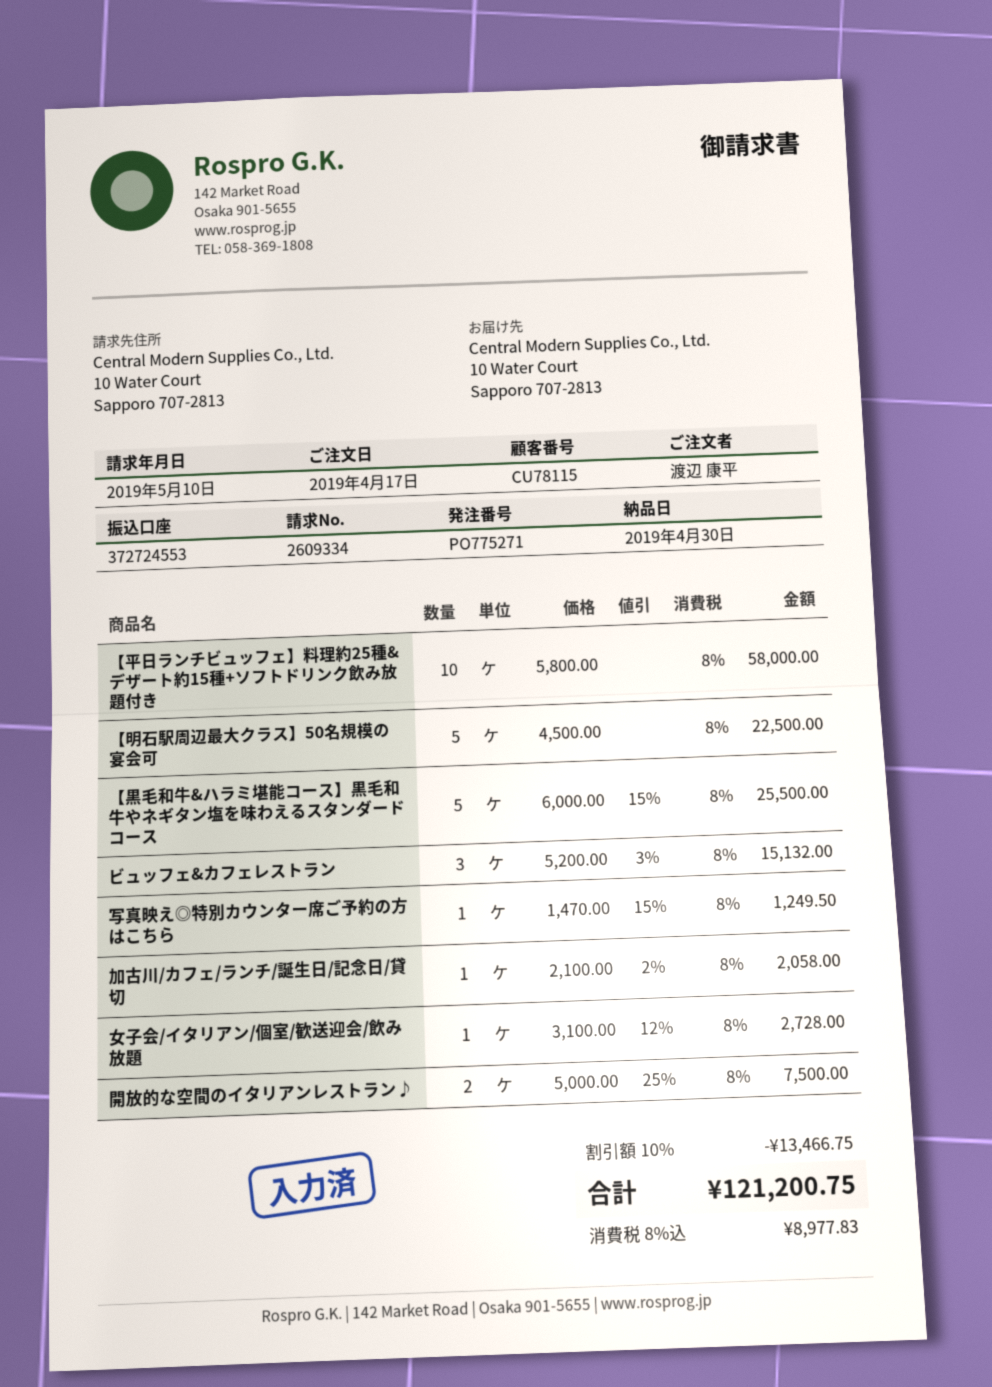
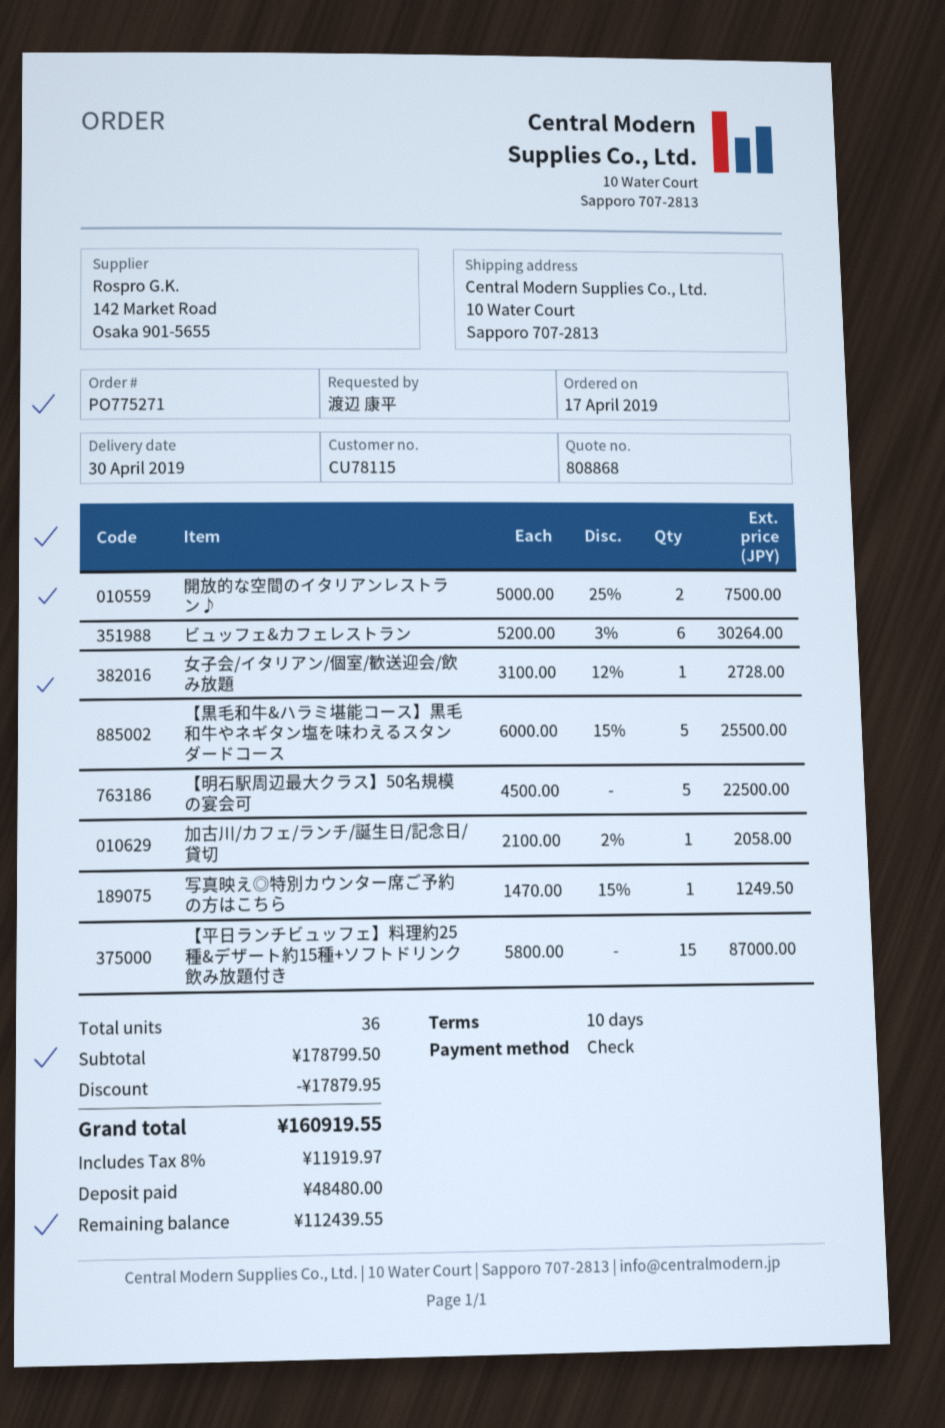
【平日ランチビュッフェ】料理約25種&デザート約15種+ソフトドリンク飲み放題付き: 10 x 5800.00 = 58000.00 -> 15 x 5800.00 = 87000.00
ビュッフェ&カフェレストラン: 3 x 5200.00 - 3% = 15132.00 -> 6 x 5200.00 - 3% = 30264.00
discount: 13466.75 -> 17879.95
tax: 8% = 8977.83 -> 8% = 11919.97
total: 121200.75 -> 160919.55

